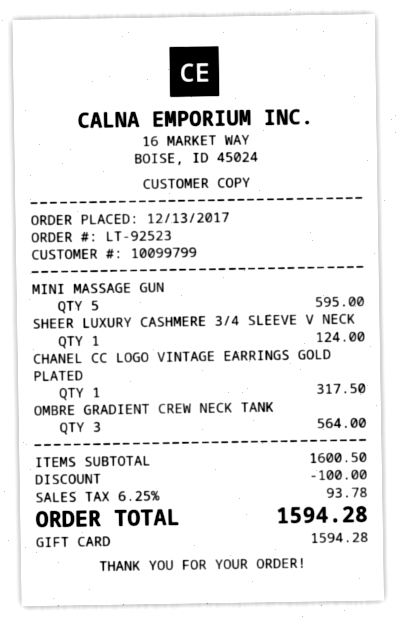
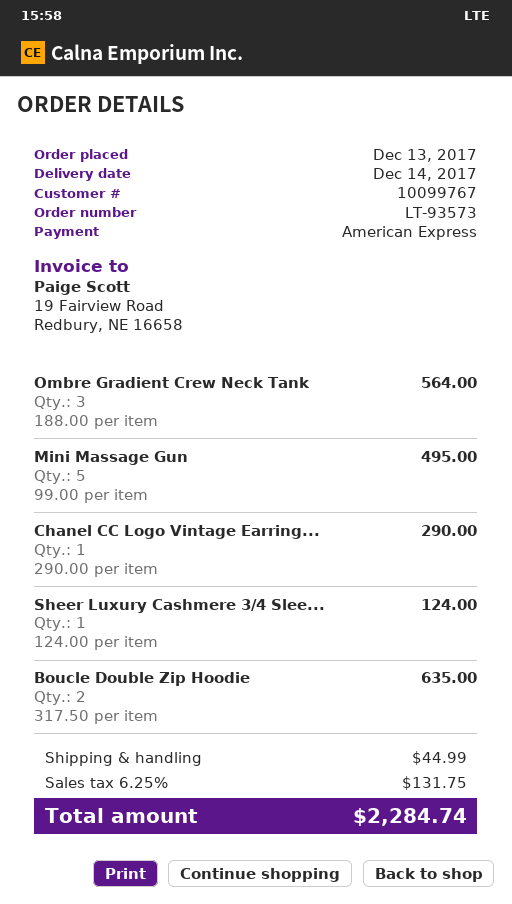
order number: LT-92523 -> LT-93573
customer number: 10099799 -> 10099767
payment method: gift card -> American Express
MINI MASSAGE GUN: 5 for 595.00 -> 5 for 495.00
CHANEL CC LOGO VINTAGE EARRINGS GOLD PLATED: 1 for 317.50 -> 1 for 290.00
Boucle Double Zip Hoodie: none -> 2 for 635.00
discount: 100.00 -> none
shipping: none -> 44.99
tax: 6.25% = 93.78 -> 6.25% = 131.75
total: 1594.28 -> 2284.74

